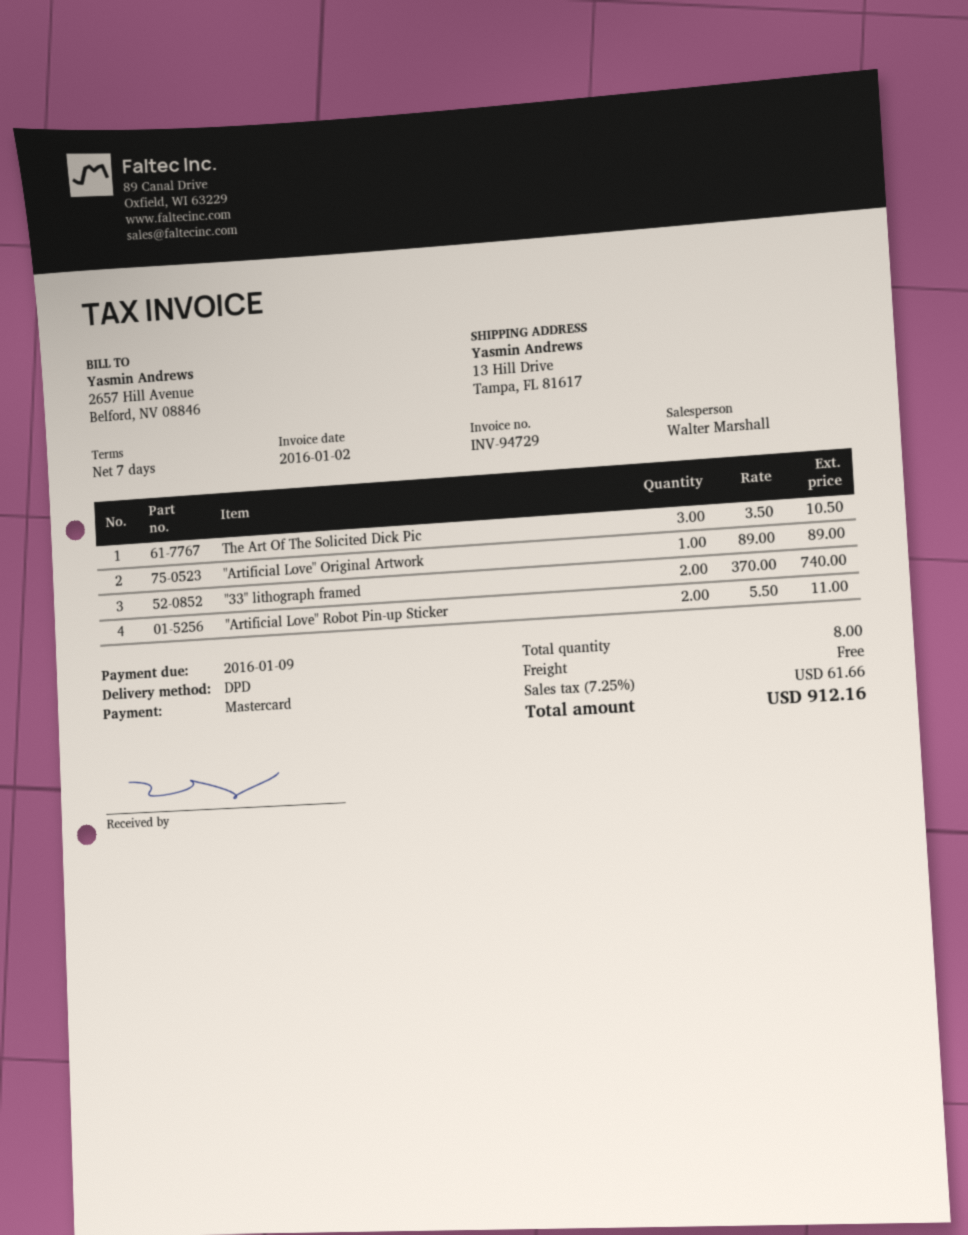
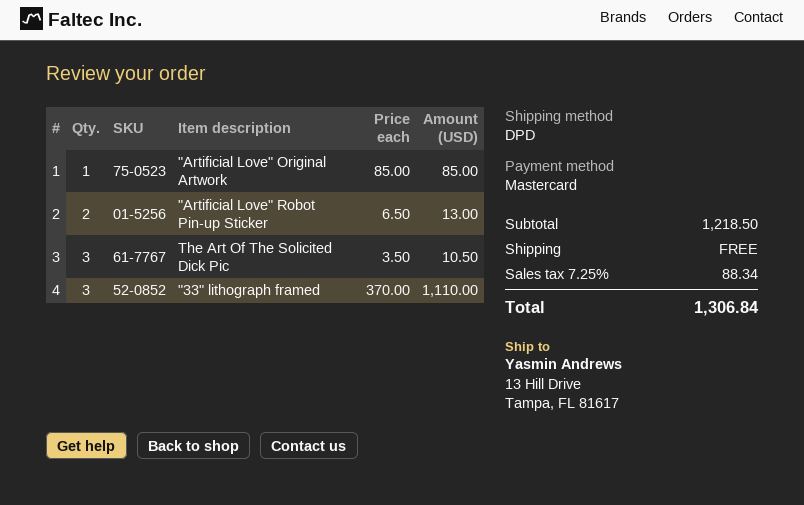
"Artificial Love" Original Artwork: 1 x 89.00 = 89.00 -> 1 x 85.00 = 85.00
"33" lithograph framed: 2 x 370.00 = 740.00 -> 3 x 370.00 = 1110.00
"Artificial Love" Robot Pin-up Sticker: 2 x 5.50 = 11.00 -> 2 x 6.50 = 13.00
tax: 7.25% = 61.66 -> 7.25% = 88.34
total: 912.16 -> 1306.84

